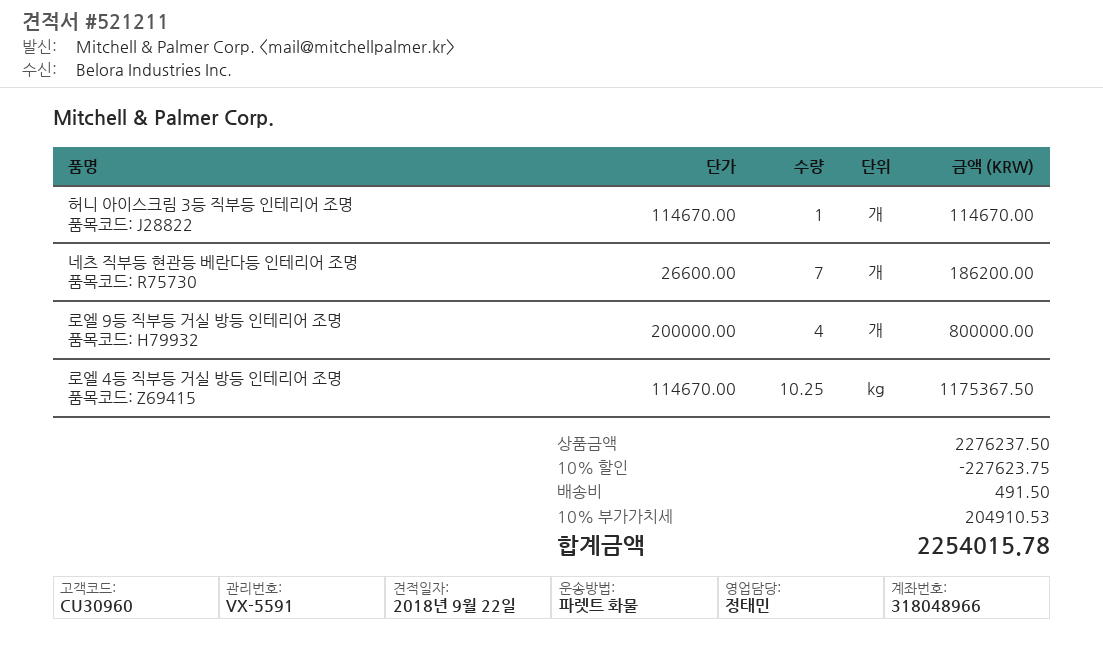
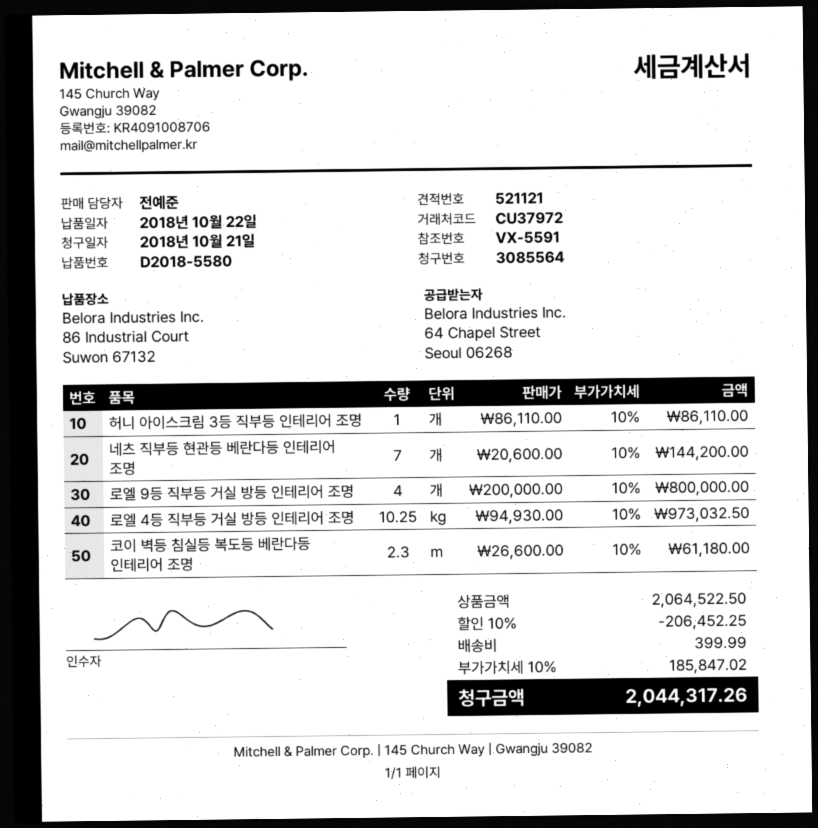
quote number: 521211 -> 521121
customer number: CU30960 -> CU37972
sales rep: 정태민 -> 전예준
허니 아이스크림 3등 직부등 인테리어 조명: 1 x 114670.00 = 114670.00 -> 1 x 86110.00 = 86110.00
네츠 직부등 현관등 베란다등 인테리어 조명: 7 x 26600.00 = 186200.00 -> 7 x 20600.00 = 144200.00
로엘 4등 직부등 거실 방등 인테리어 조명: 10.25 x 114670.00 = 1175367.50 -> 10.25 x 94930.00 = 973032.50
코이 벽등 침실등 복도등 베란다등 인테리어 조명: none -> 2.3 x 26600.00 = 61180.00
subtotal: 2276237.50 -> 2064522.50
discount: 10% = 227623.75 -> 10% = 206452.25
shipping: 491.50 -> 399.99
tax: 10% = 204910.53 -> 10% = 185847.02
total: 2254015.78 -> 2044317.26

